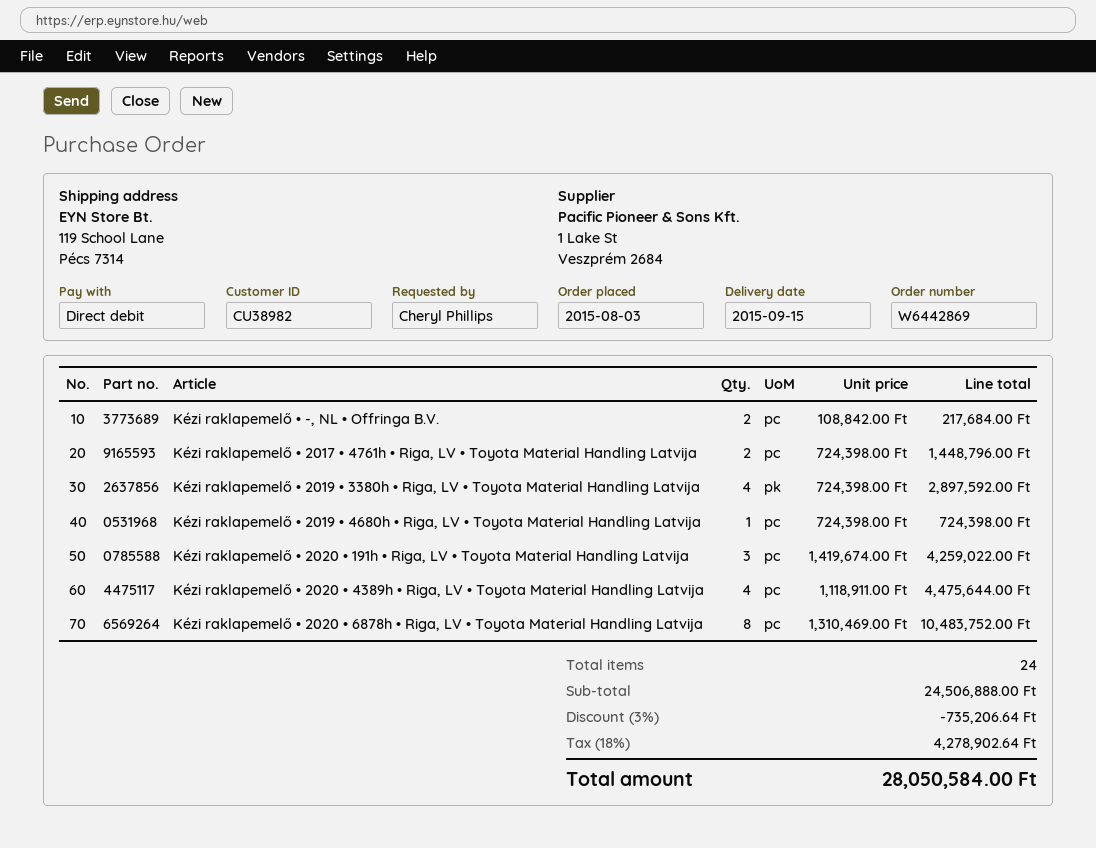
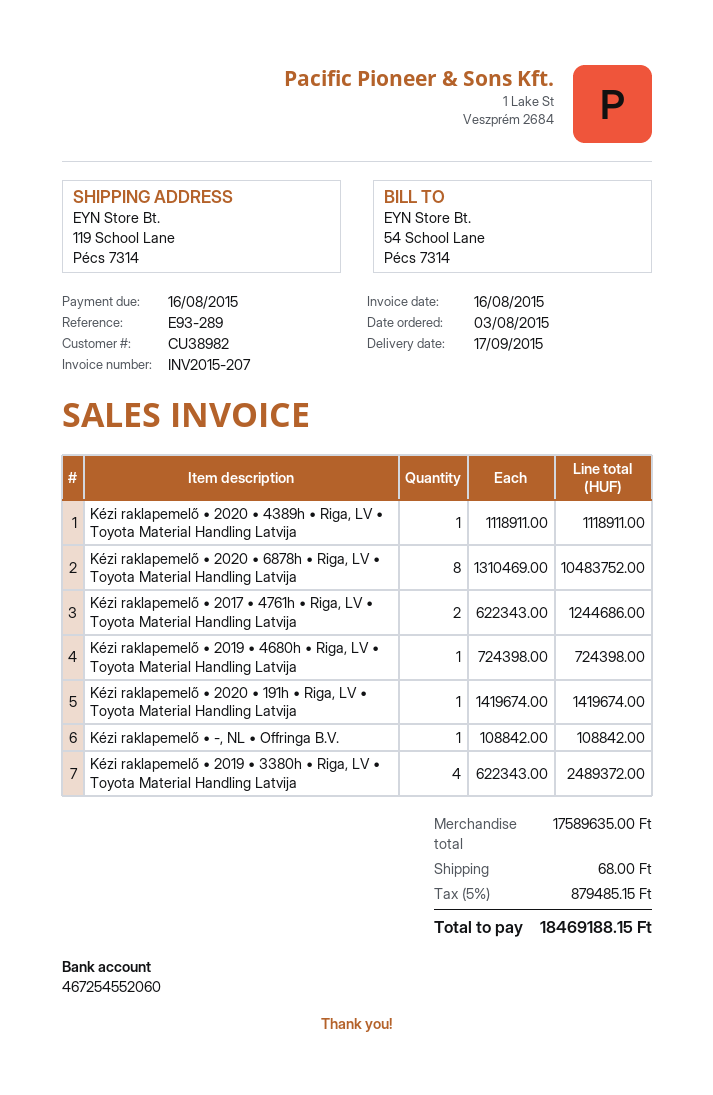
delivery date: 2015-09-15 -> 2015-09-17
Kézi raklapemelő • -, NL • Offringa B.V.: 2 x 108842.00 = 217684.00 -> 1 x 108842.00 = 108842.00
Kézi raklapemelő • 2017 • 4761h • Riga, LV • Toyota Material Handling Latvija: 2 x 724398.00 = 1448796.00 -> 2 x 622343.00 = 1244686.00
Kézi raklapemelő • 2019 • 3380h • Riga, LV • Toyota Material Handling Latvija: 4 x 724398.00 = 2897592.00 -> 4 x 622343.00 = 2489372.00
Kézi raklapemelő • 2020 • 191h • Riga, LV • Toyota Material Handling Latvija: 3 x 1419674.00 = 4259022.00 -> 1 x 1419674.00 = 1419674.00
Kézi raklapemelő • 2020 • 4389h • Riga, LV • Toyota Material Handling Latvija: 4 x 1118911.00 = 4475644.00 -> 1 x 1118911.00 = 1118911.00
subtotal: 24506888.00 -> 17589635.00
discount: 3% = 735206.64 -> none
shipping: none -> 68.00
tax: 18% = 4278902.64 -> 5% = 879485.15
total: 28050584.00 -> 18469188.15

